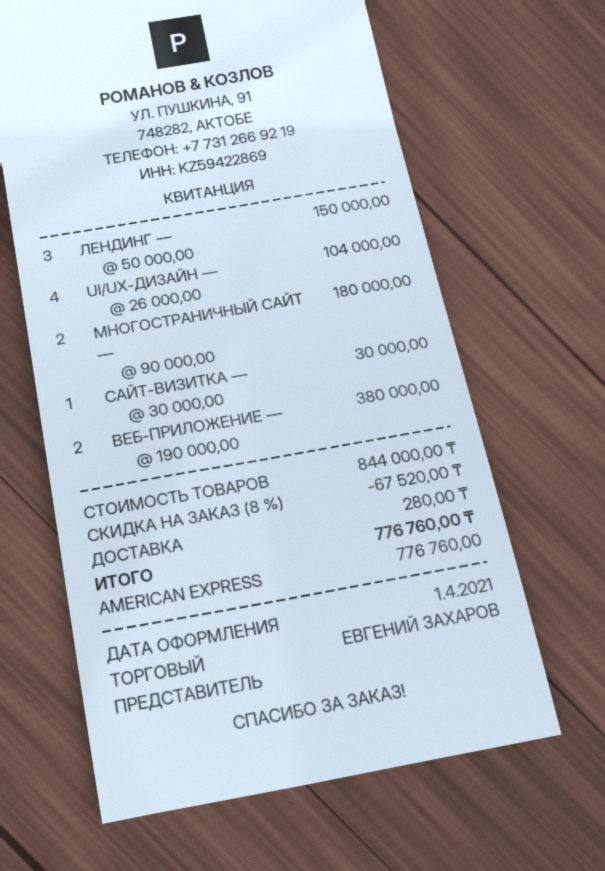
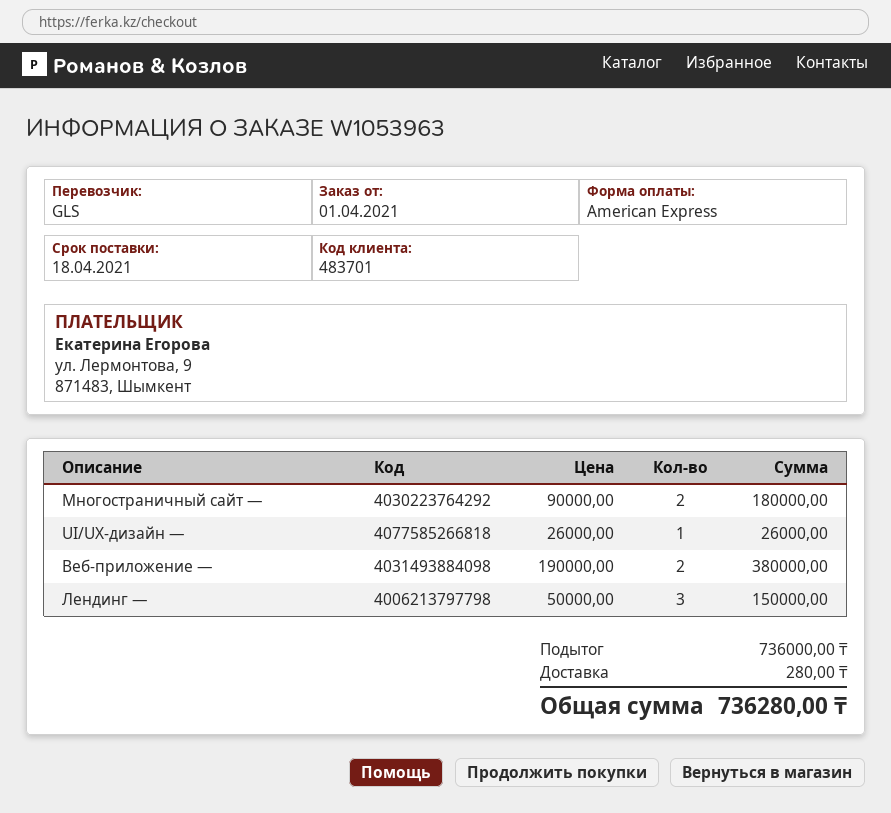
UI/UX-ДИЗАЙН —: 4 x 26000.00 = 104000.00 -> 1 x 26000.00 = 26000.00
САЙТ-ВИЗИТКА —: 1 x 30000.00 = 30000.00 -> none
subtotal: 844000.00 -> 736000.00
discount: 8% = 67520.00 -> none
total: 776760.00 -> 736280.00

